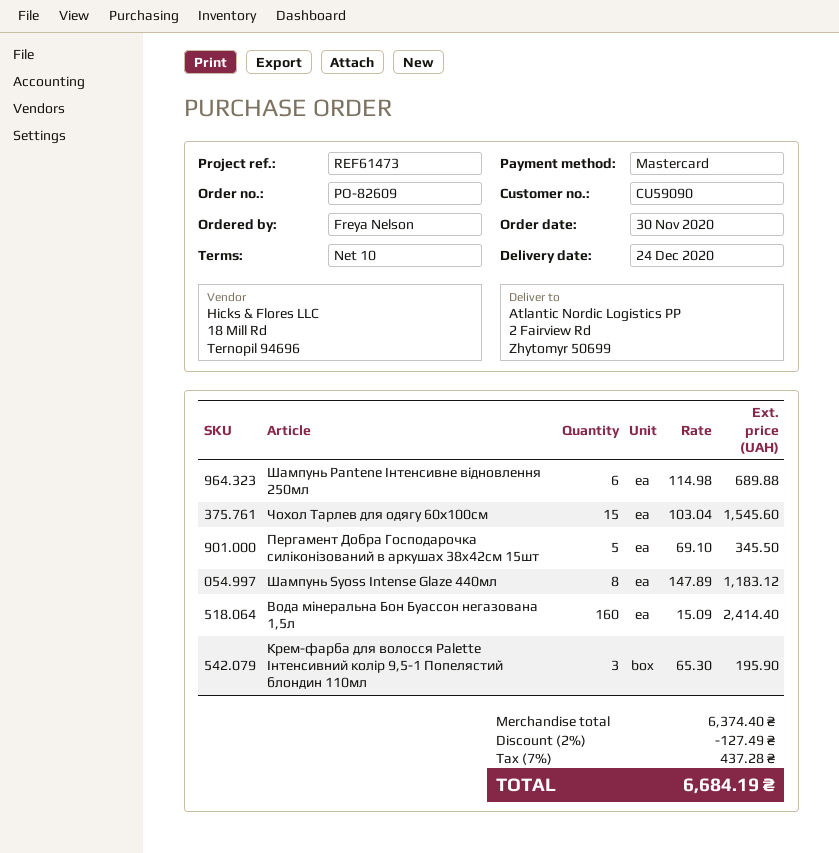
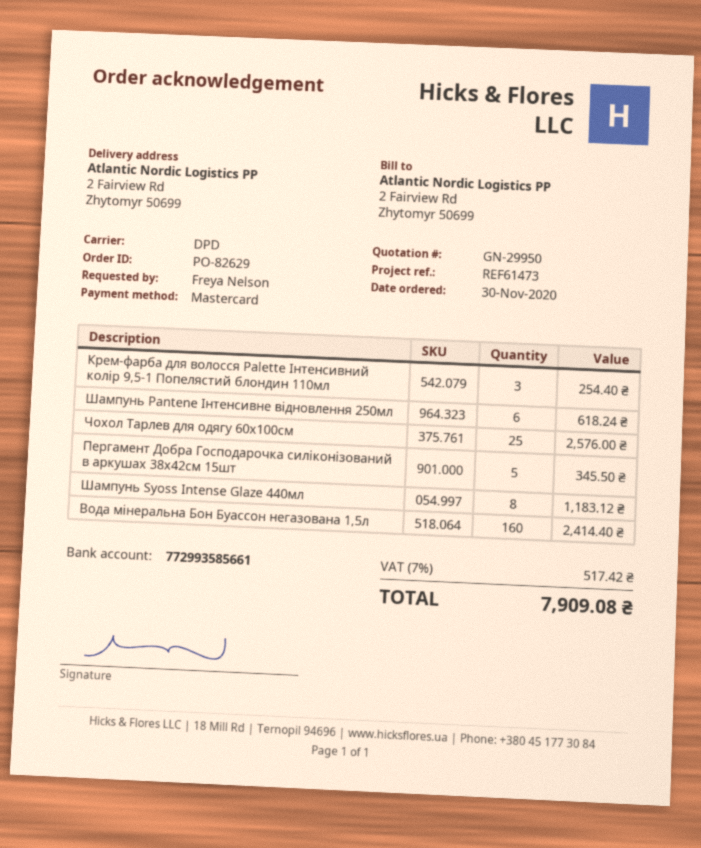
order number: PO-82609 -> PO-82629
Шампунь Pantene Інтенсивне відновлення 250мл: 6 for 689.88 -> 6 for 618.24
Чохол Тарлев для одягу 60х100см: 15 for 1545.60 -> 25 for 2576.00
Крем-фарба для волосся Palette Інтенсивний колір 9,5-1 Попелястий блондин 110мл: 3 for 195.90 -> 3 for 254.40
discount: 2% = 127.49 -> none
tax: 7% = 437.28 -> 7% = 517.42
total: 6684.19 -> 7909.08

